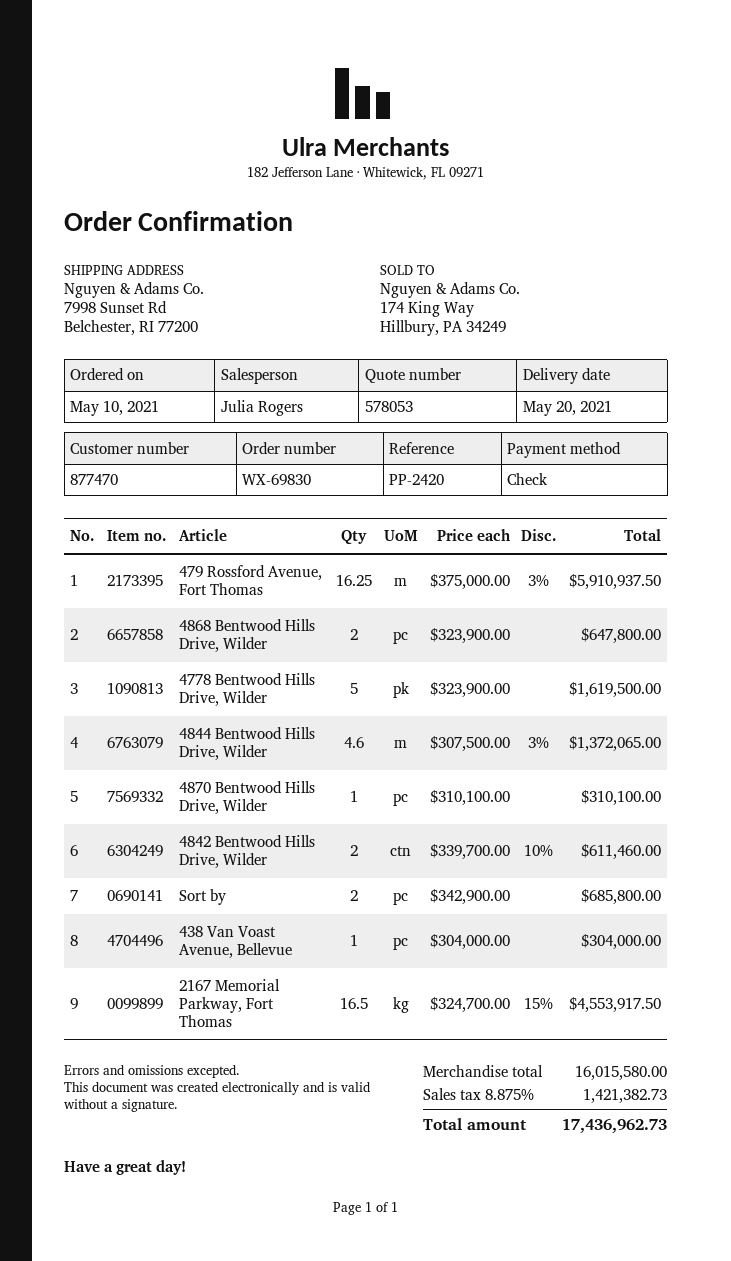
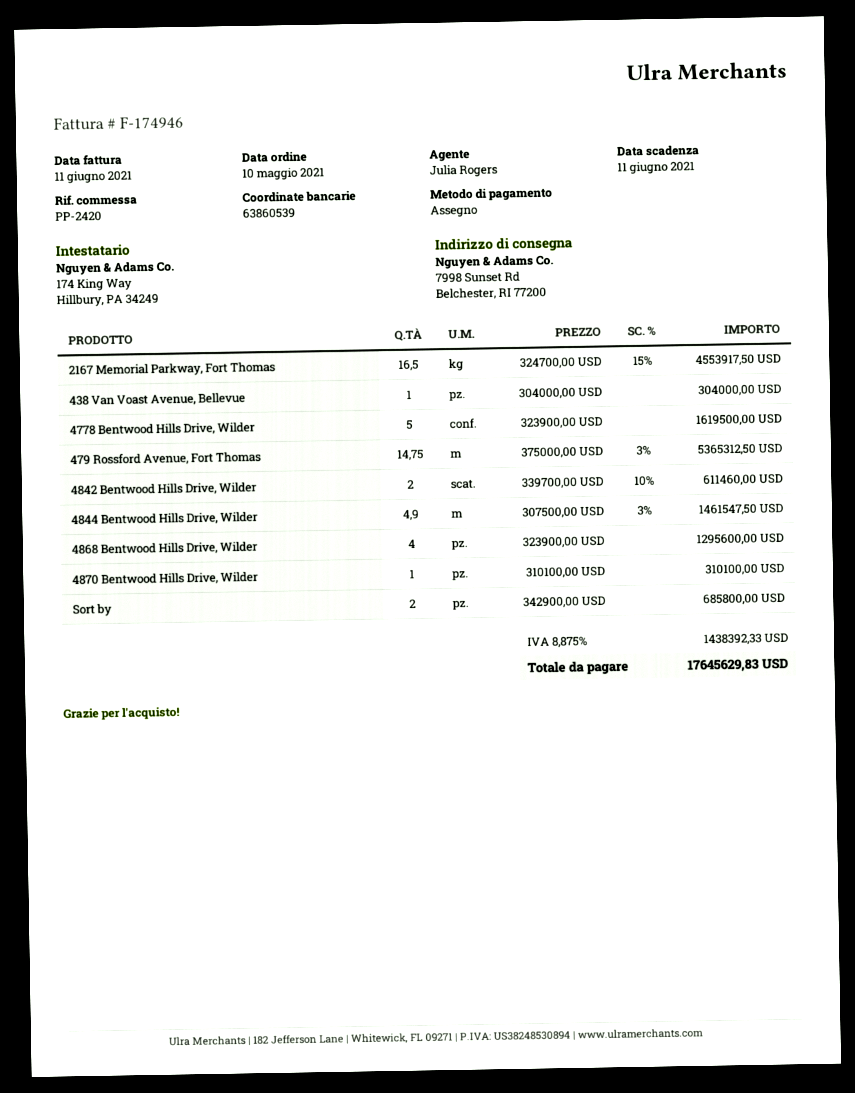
479 Rossford Avenue, Fort Thomas: 16.25 x 375000.00 - 3% = 5910937.50 -> 14.75 x 375000.00 - 3% = 5365312.50
4868 Bentwood Hills Drive, Wilder: 2 x 323900.00 = 647800.00 -> 4 x 323900.00 = 1295600.00
4844 Bentwood Hills Drive, Wilder: 4.6 x 307500.00 - 3% = 1372065.00 -> 4.9 x 307500.00 - 3% = 1461547.50
tax: 8.875% = 1421382.73 -> 8.875% = 1438392.33
total: 17436962.73 -> 17645629.83

